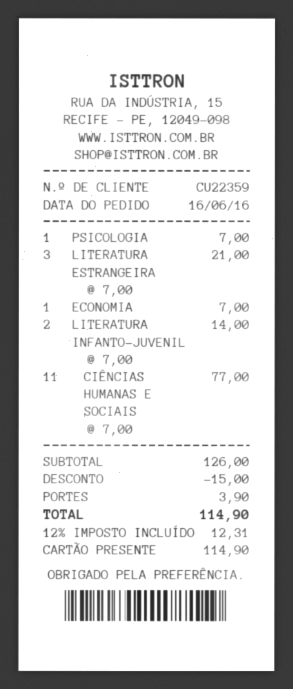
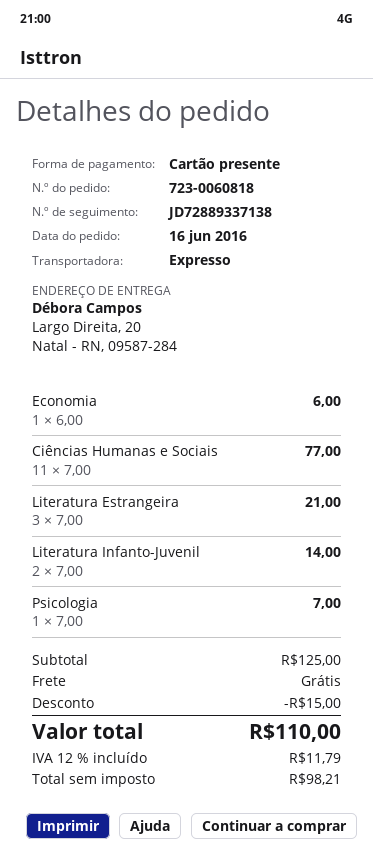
ECONOMIA: 1 x 7.00 = 7.00 -> 1 x 6.00 = 6.00
subtotal: 126.00 -> 125.00
shipping: 3.90 -> 0.00
tax: 12% = 12.31 -> 12% = 11.79
total: 114.90 -> 110.00

